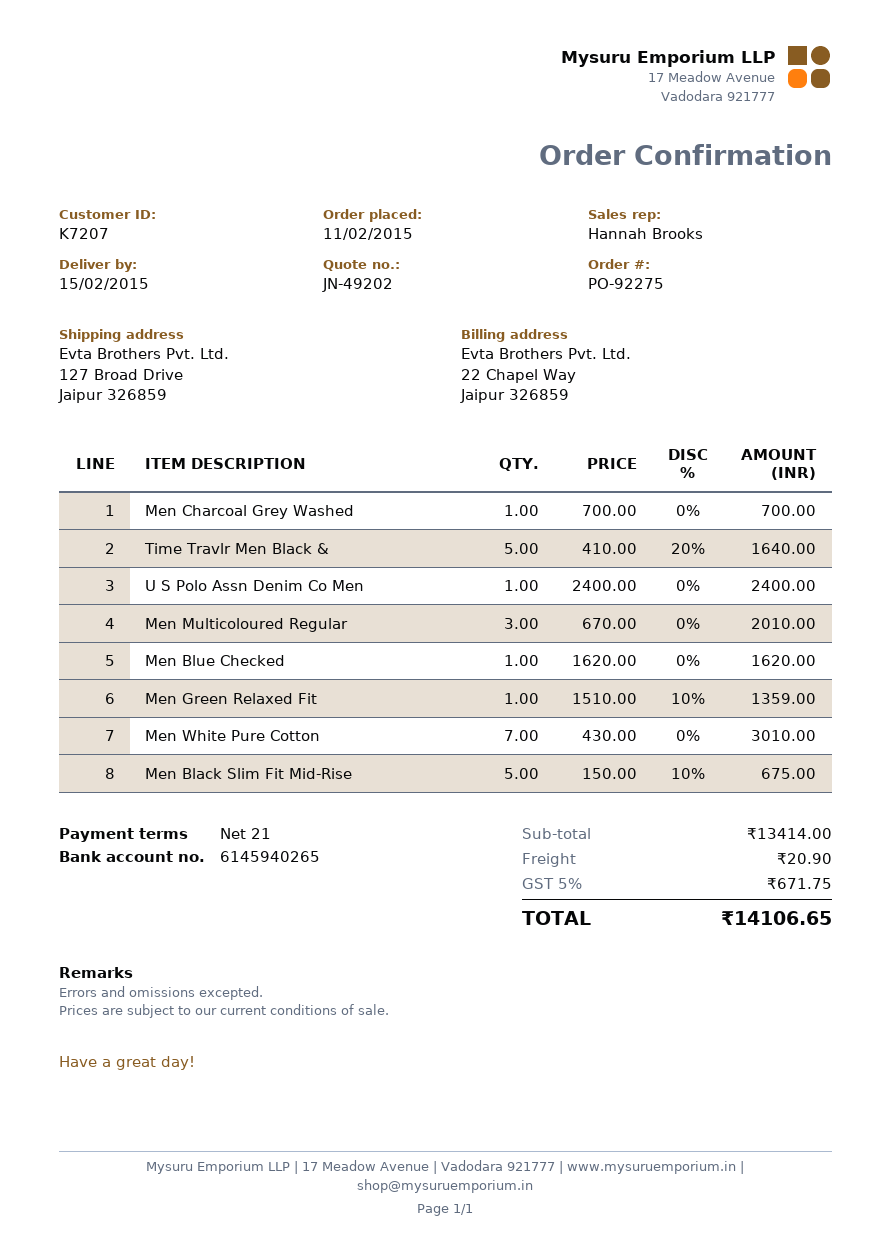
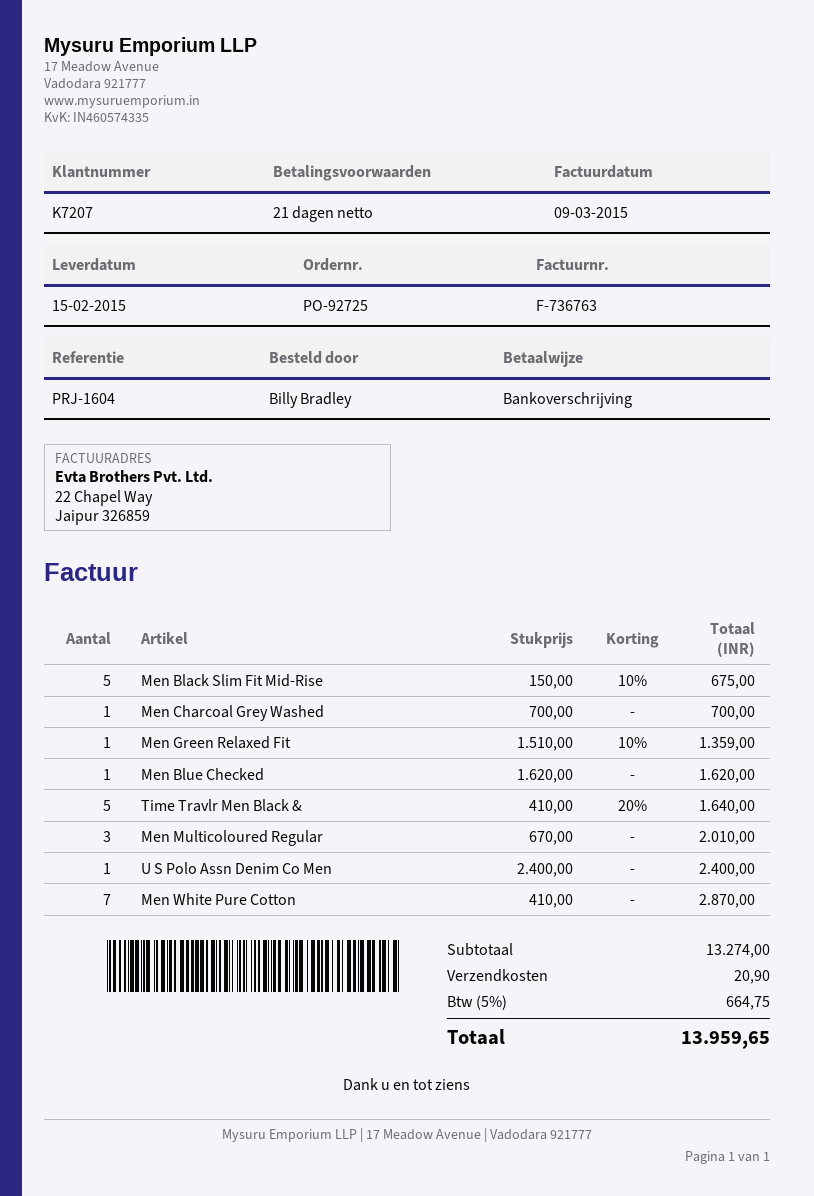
order number: PO-92275 -> PO-92725
Men White Pure Cotton: 7 x 430.00 = 3010.00 -> 7 x 410.00 = 2870.00
subtotal: 13414.00 -> 13274.00
tax: 5% = 671.75 -> 5% = 664.75
total: 14106.65 -> 13959.65

